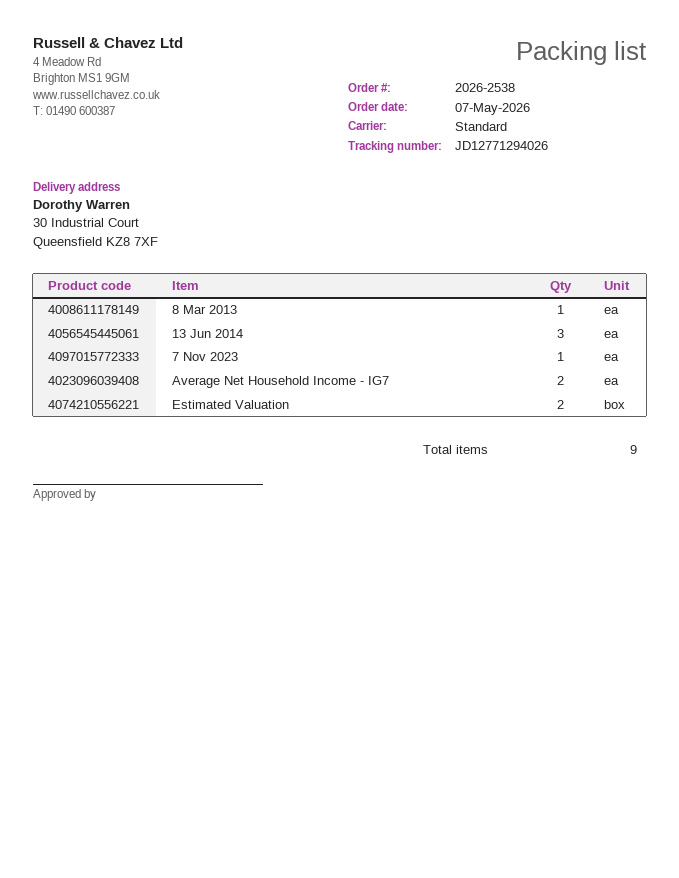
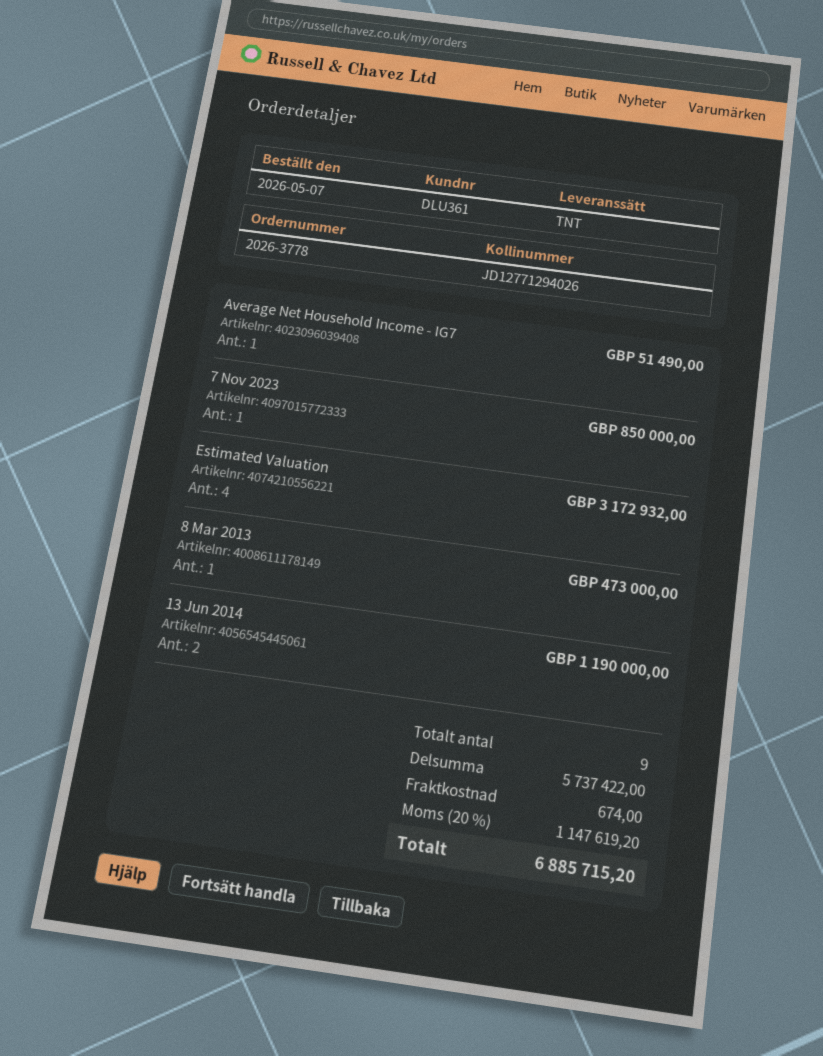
order number: 2026-2538 -> 2026-3778
shipping method: standard -> TNT
13 Jun 2014: 3 -> 2
Average Net Household Income - IG7: 2 -> 1
Estimated Valuation: 2 -> 4

